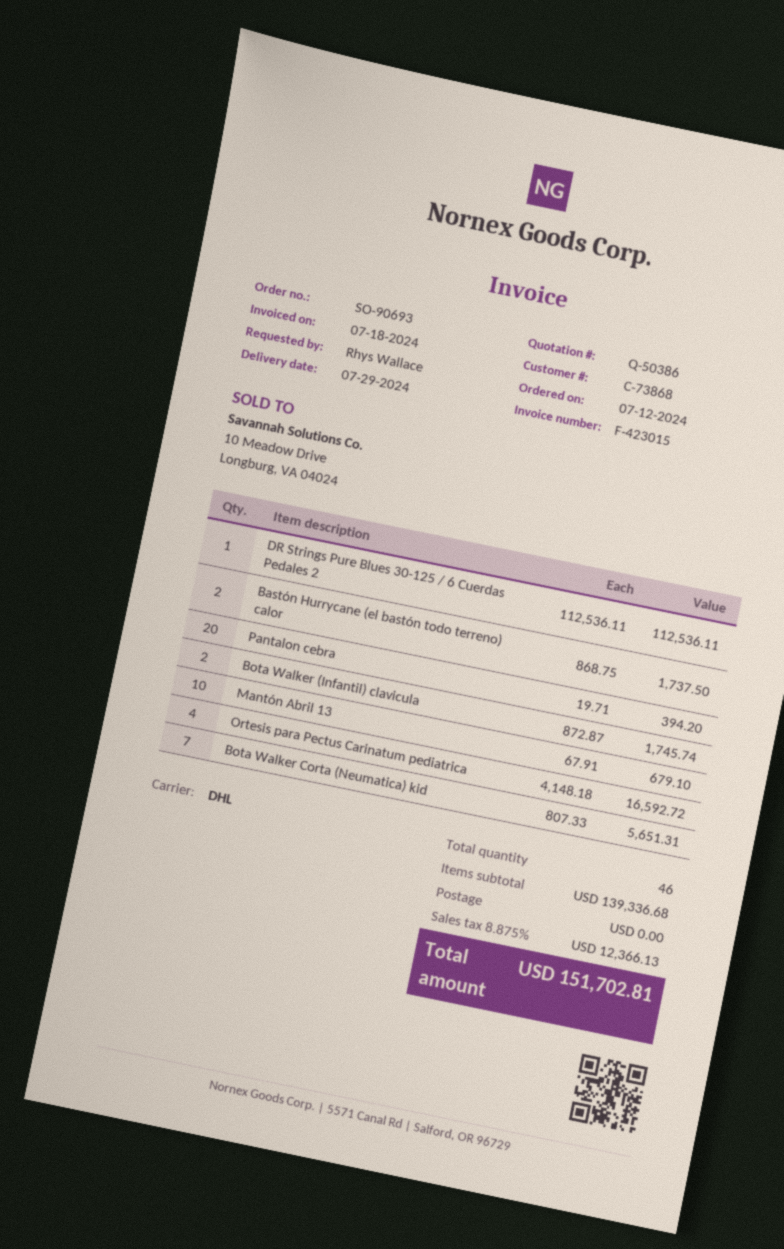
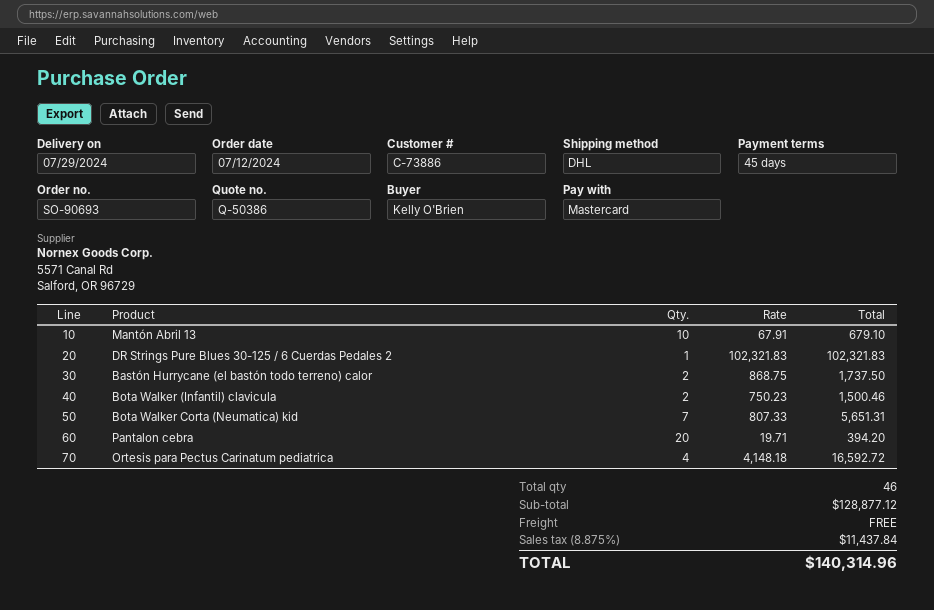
customer number: C-73868 -> C-73886
ordered by: Rhys Wallace -> Kelly O'Brien
DR Strings Pure Blues 30-125 / 6 Cuerdas Pedales 2: 1 x 112536.11 = 112536.11 -> 1 x 102321.83 = 102321.83
Bota Walker (Infantil) clavicula: 2 x 872.87 = 1745.74 -> 2 x 750.23 = 1500.46
subtotal: 139336.68 -> 128877.12
tax: 8.875% = 12366.13 -> 8.875% = 11437.84
total: 151702.81 -> 140314.96

